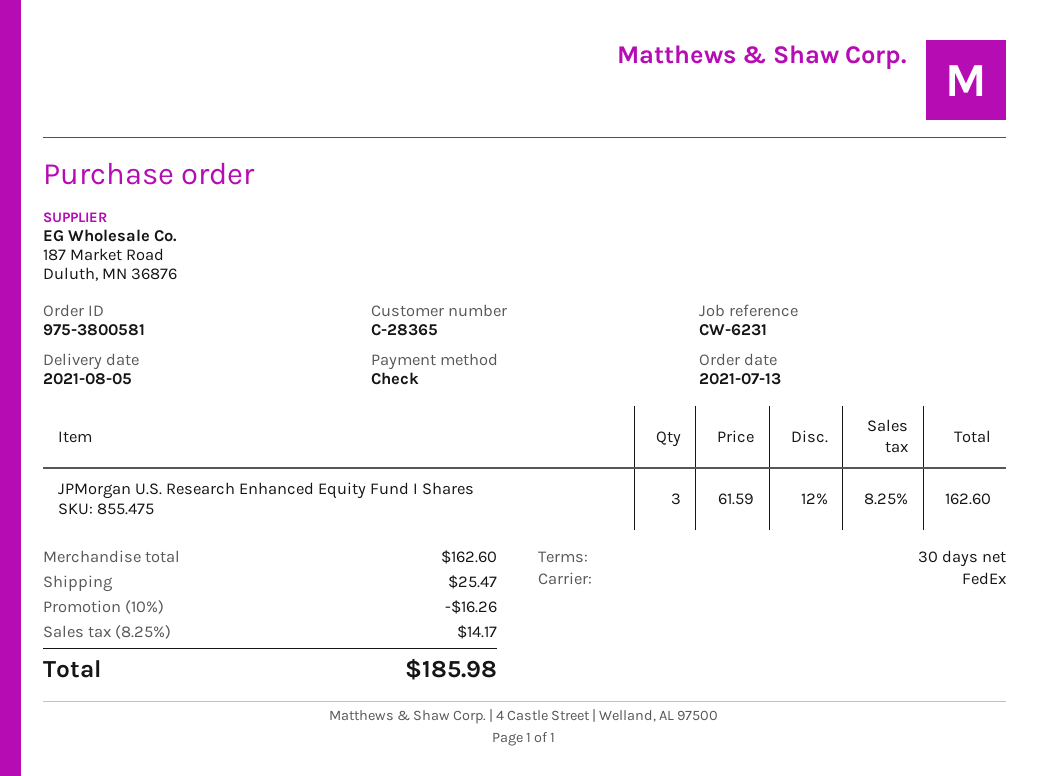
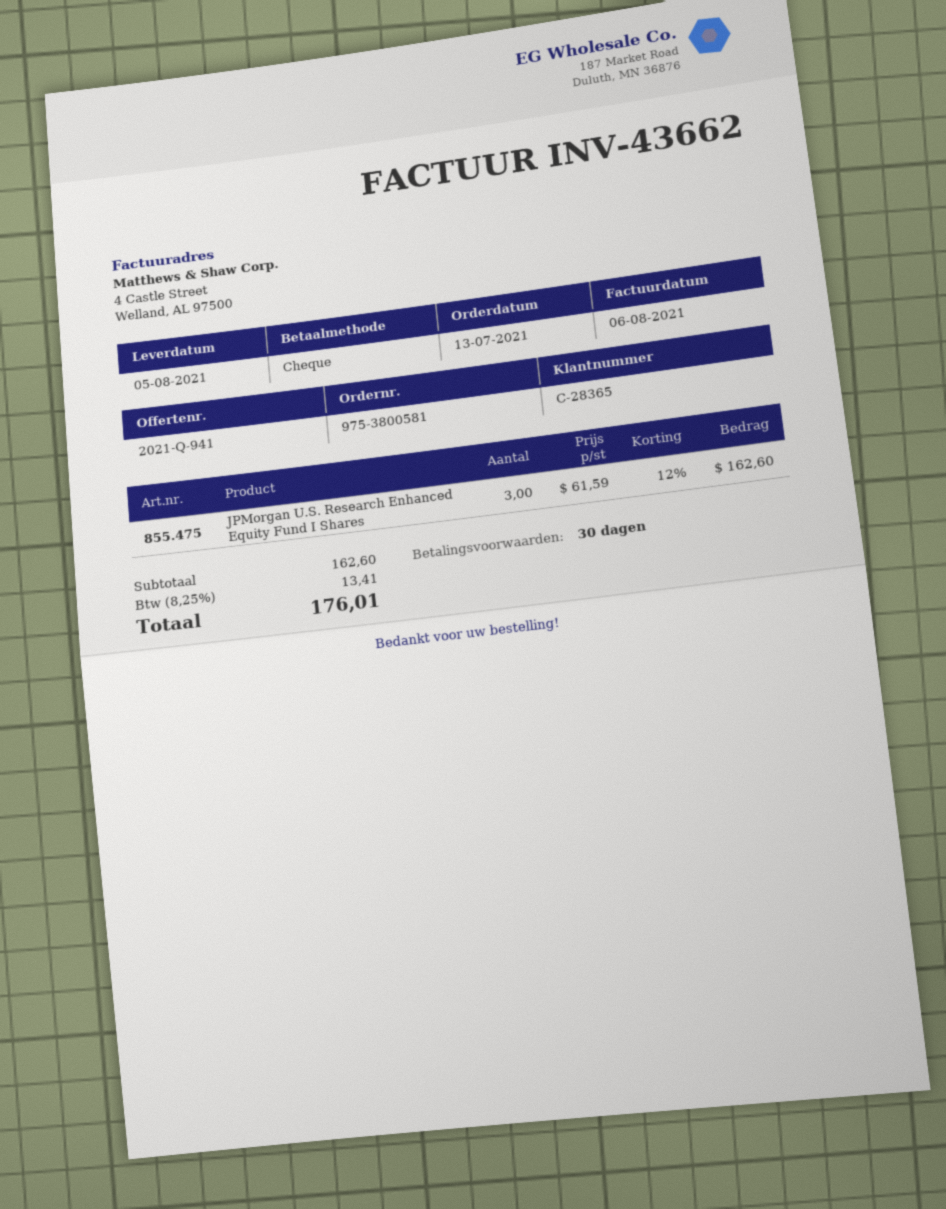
discount: 10% = 16.26 -> none
shipping: 25.47 -> none
tax: 8.25% = 14.17 -> 8.25% = 13.41
total: 185.98 -> 176.01

